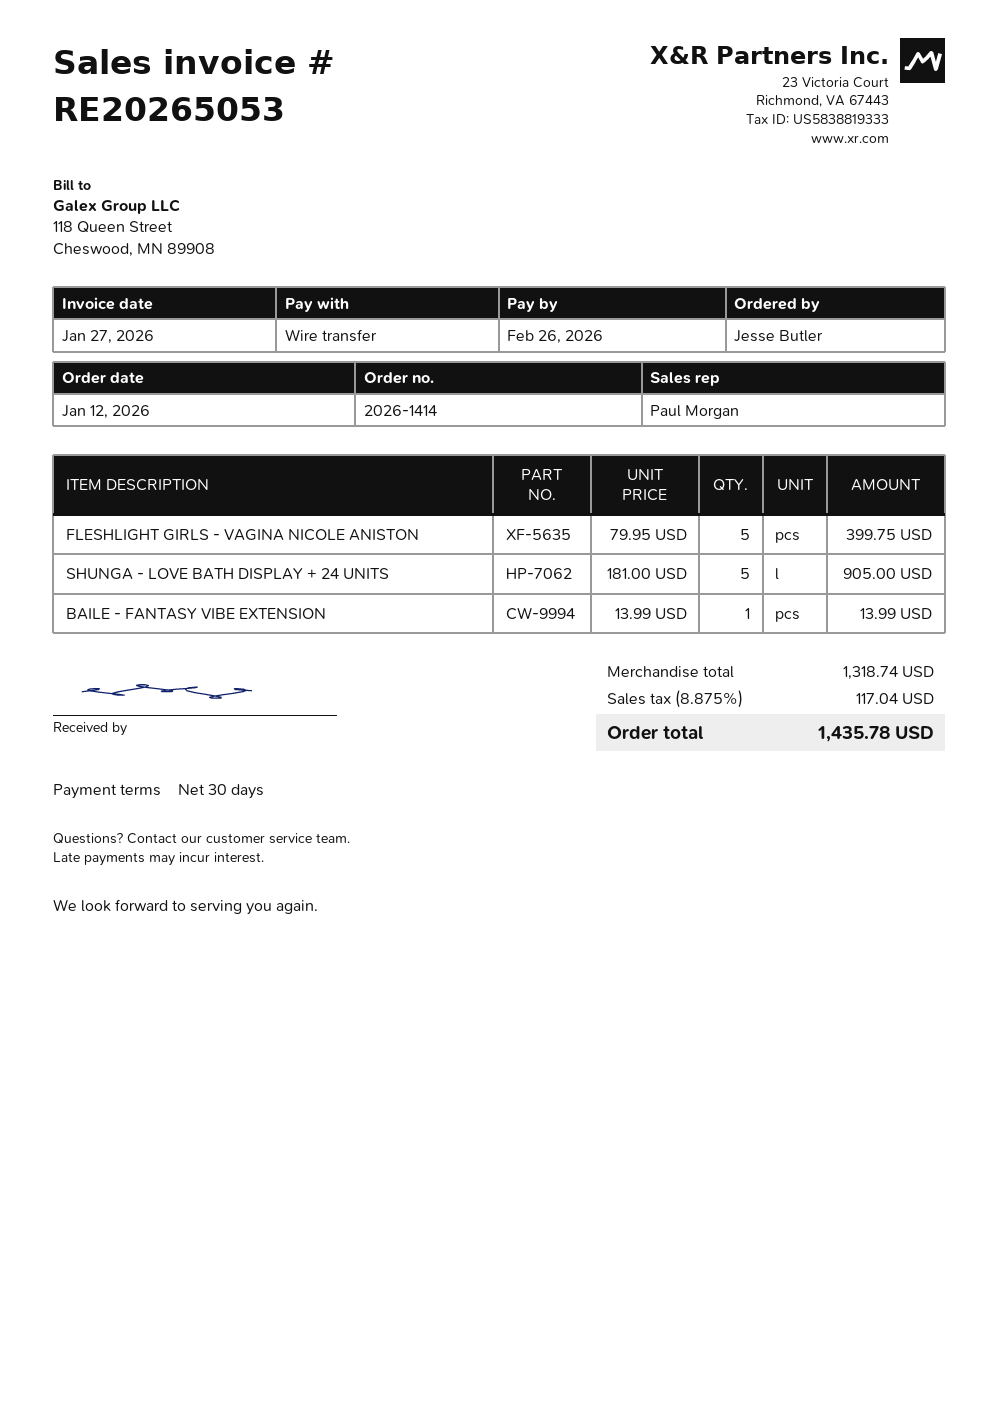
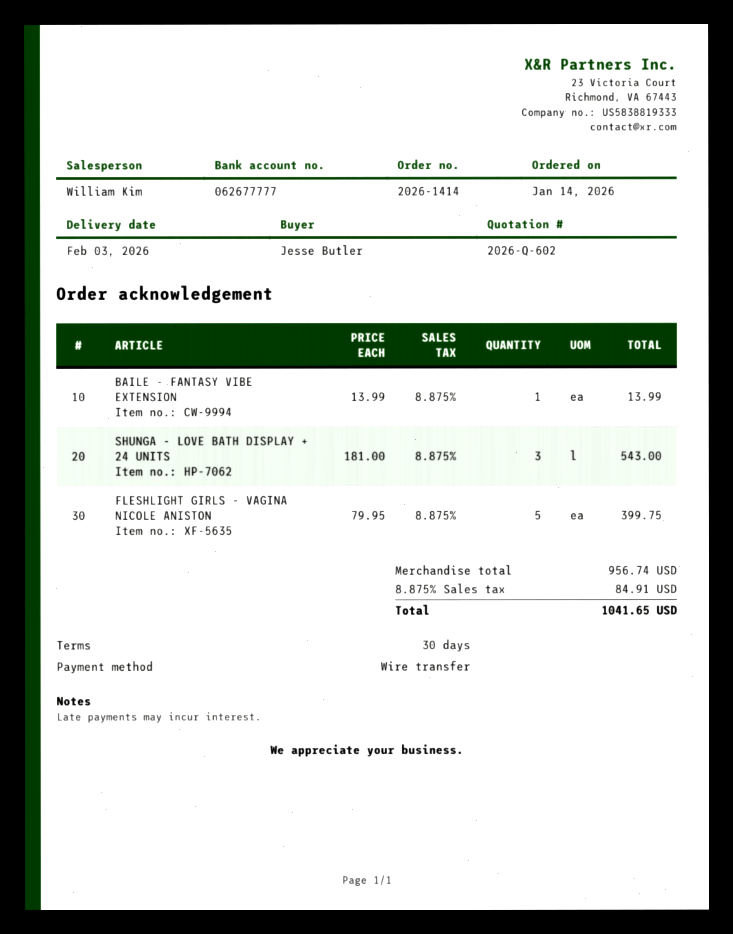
order date: 2026-01-12 -> 2026-01-14
sales rep: Paul Morgan -> William Kim
SHUNGA - LOVE BATH DISPLAY + 24 UNITS: 5 x 181.00 = 905.00 -> 3 x 181.00 = 543.00
subtotal: 1318.74 -> 956.74
tax: 8.875% = 117.04 -> 8.875% = 84.91
total: 1435.78 -> 1041.65

